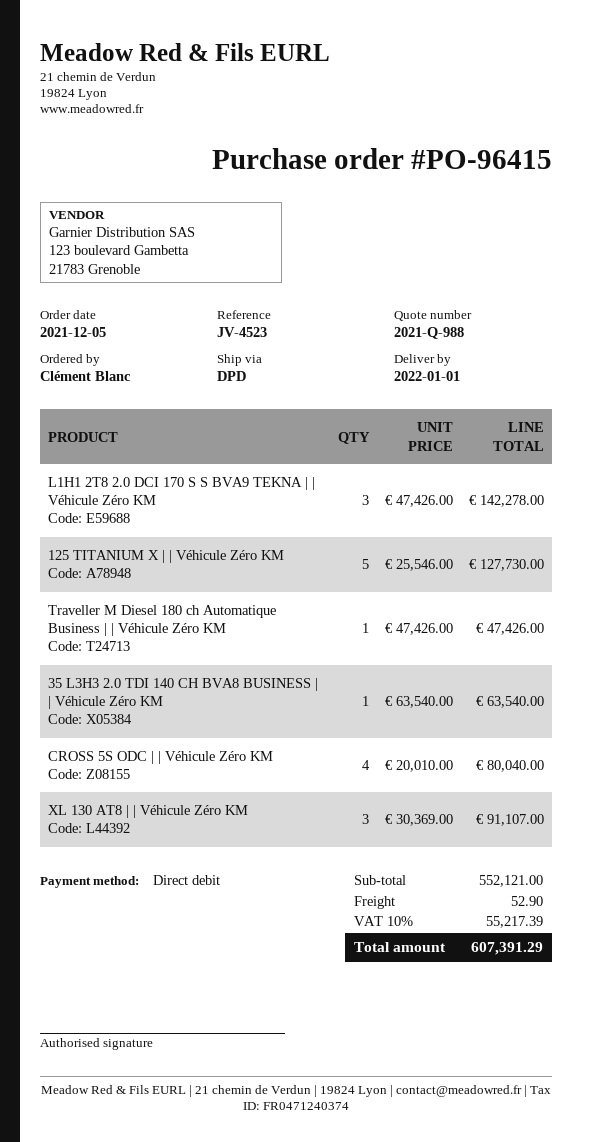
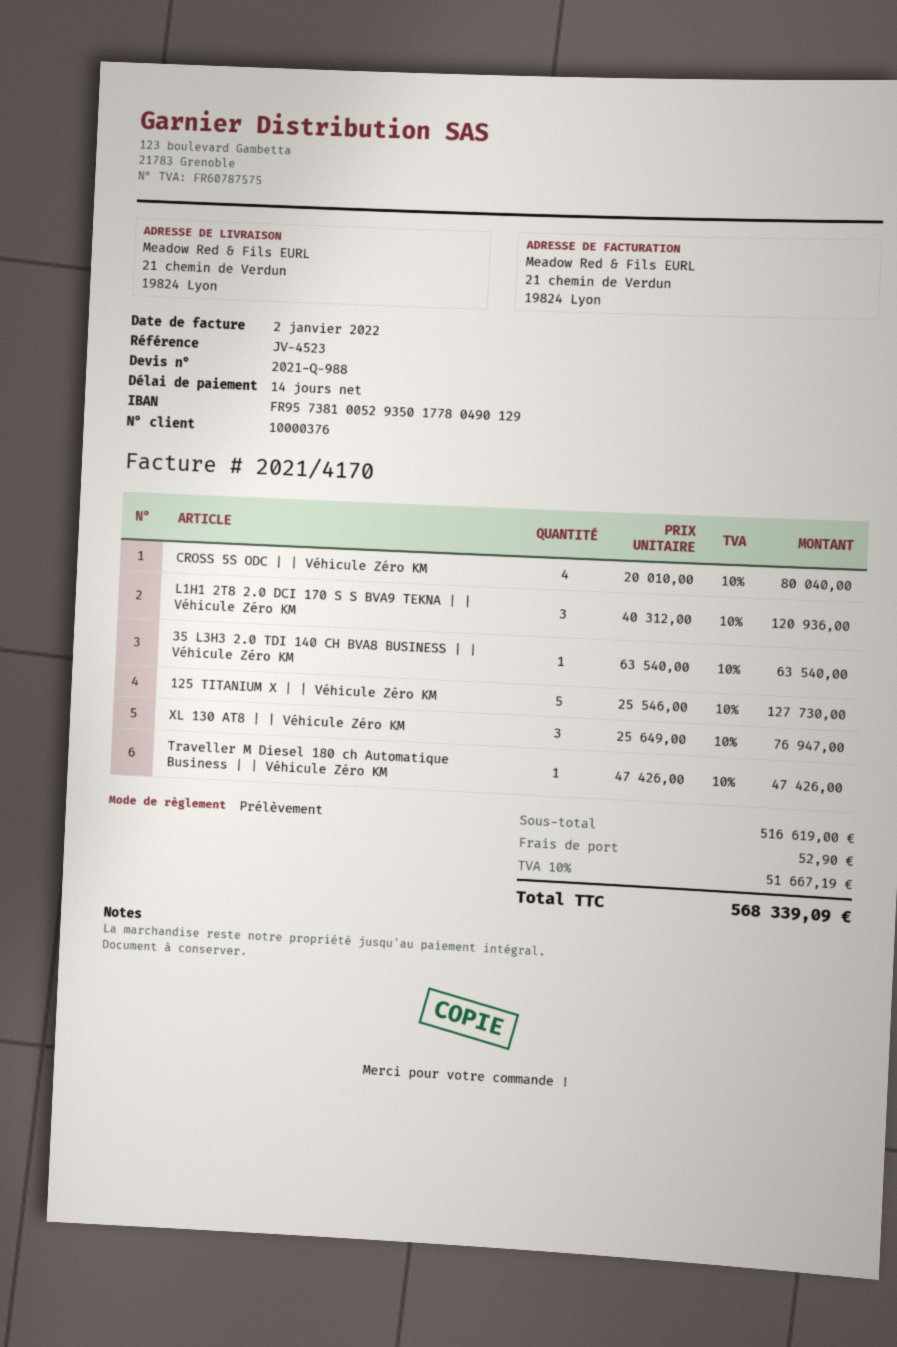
L1H1 2T8 2.0 DCI 170 S S BVA9 TEKNA | | Véhicule Zéro KM: 3 x 47426.00 = 142278.00 -> 3 x 40312.00 = 120936.00
XL 130 AT8 | | Véhicule Zéro KM: 3 x 30369.00 = 91107.00 -> 3 x 25649.00 = 76947.00
subtotal: 552121.00 -> 516619.00
tax: 10% = 55217.39 -> 10% = 51667.19
total: 607391.29 -> 568339.09

